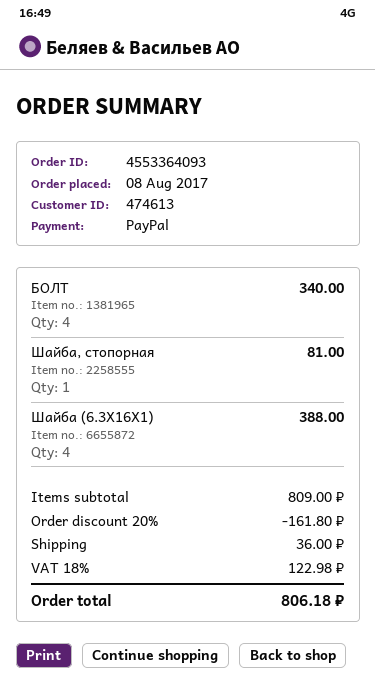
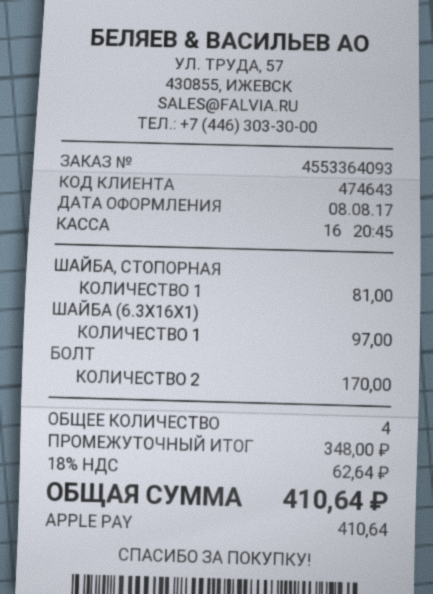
customer number: 474613 -> 474643
payment method: PayPal -> Apple Pay
БОЛТ: 4 for 340.00 -> 2 for 170.00
Шайба (6.3X16X1): 4 for 388.00 -> 1 for 97.00
subtotal: 809.00 -> 348.00
discount: 20% = 161.80 -> none
shipping: 36.00 -> none
tax: 18% = 122.98 -> 18% = 62.64
total: 806.18 -> 410.64

